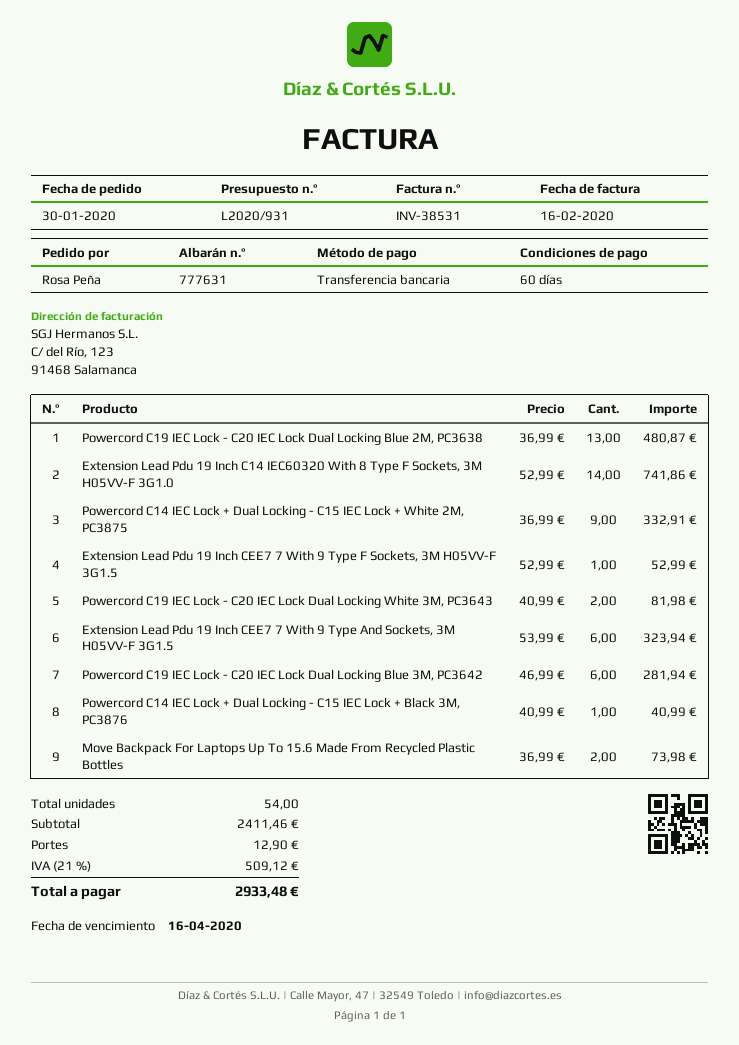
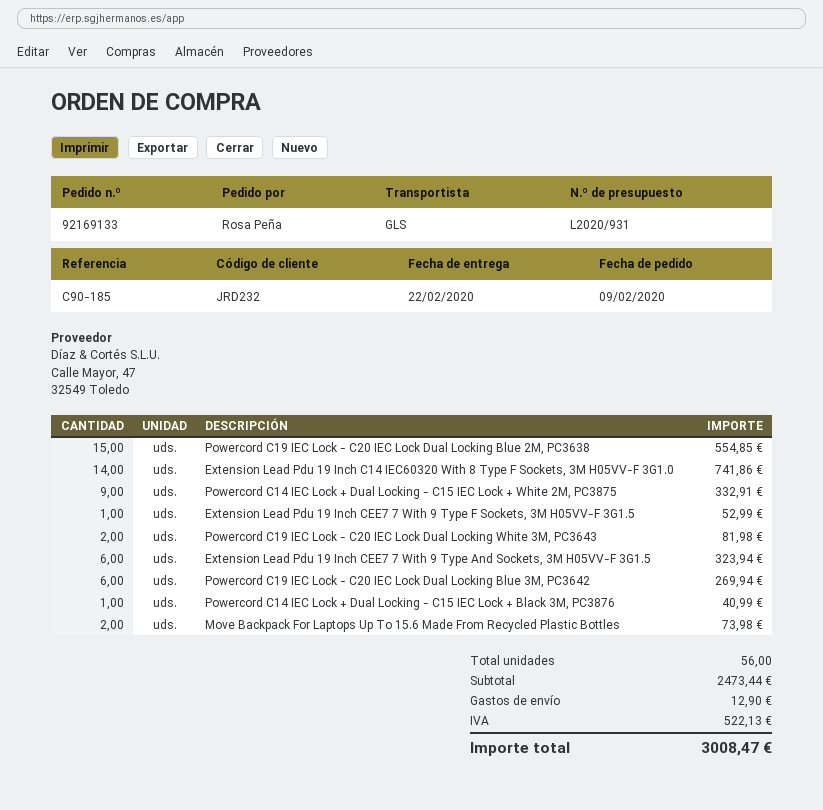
order date: 2020-01-30 -> 2020-02-09
Powercord C19 IEC Lock - C20 IEC Lock Dual Locking Blue 2M, PC3638: 13 for 480.87 -> 15 for 554.85
Powercord C19 IEC Lock - C20 IEC Lock Dual Locking Blue 3M, PC3642: 6 for 281.94 -> 6 for 269.94
total quantity: 54 -> 56
subtotal: 2411.46 -> 2473.44
tax: 509.12 -> 522.13
total: 2933.48 -> 3008.47

